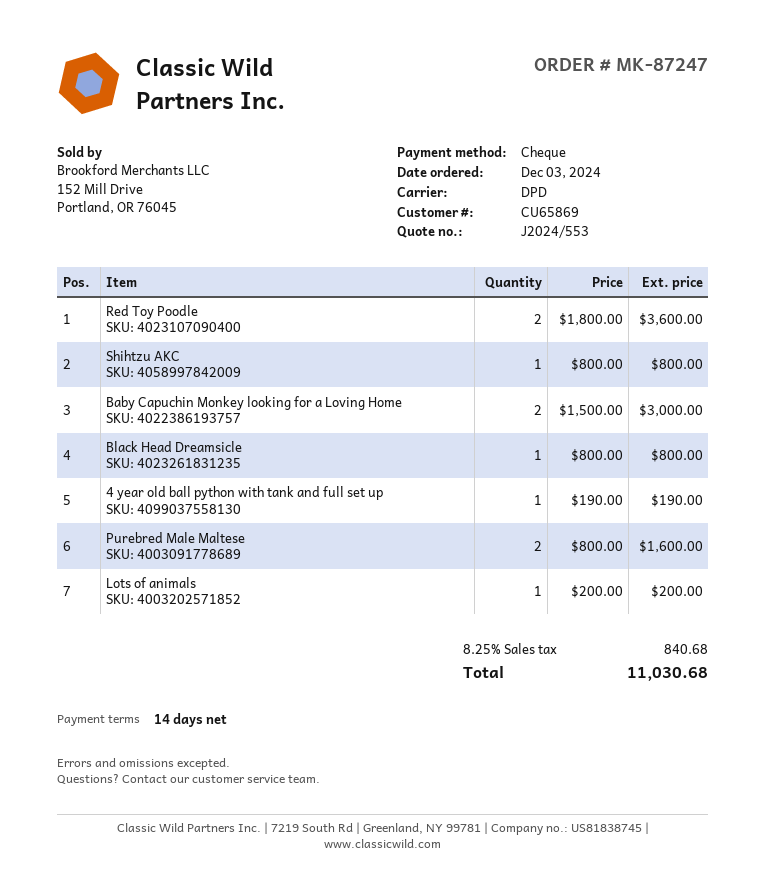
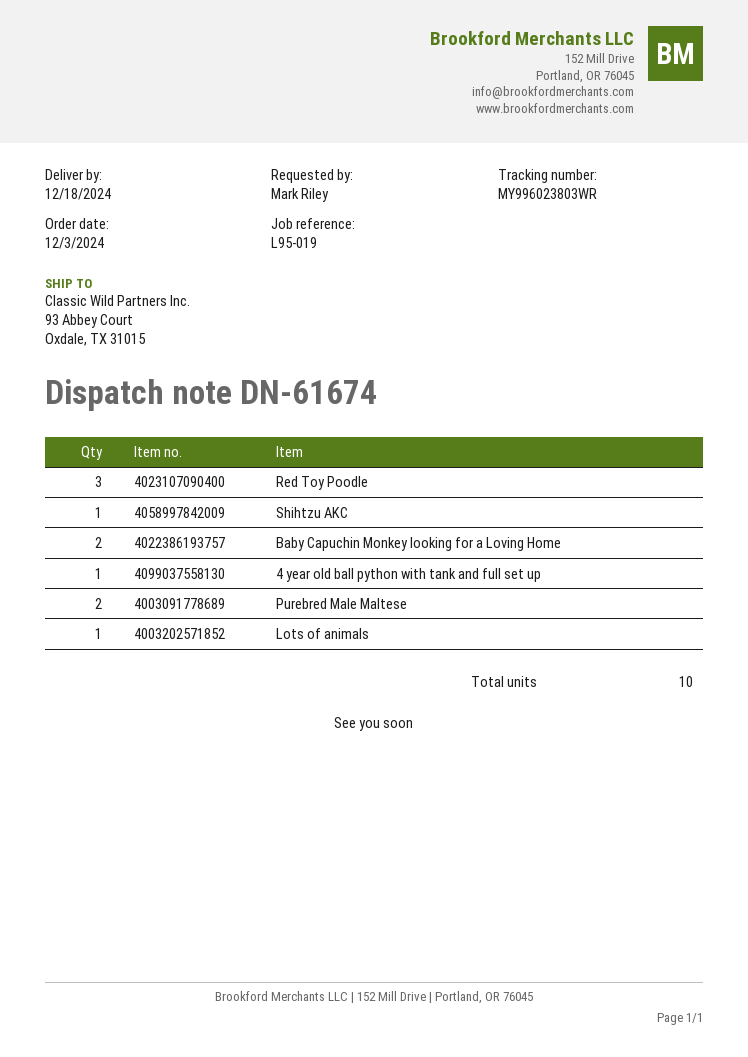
Red Toy Poodle: 2 -> 3
Black Head Dreamsicle: 1 -> none

